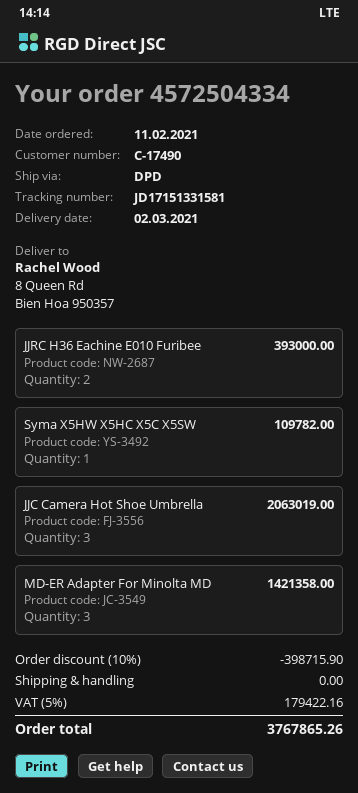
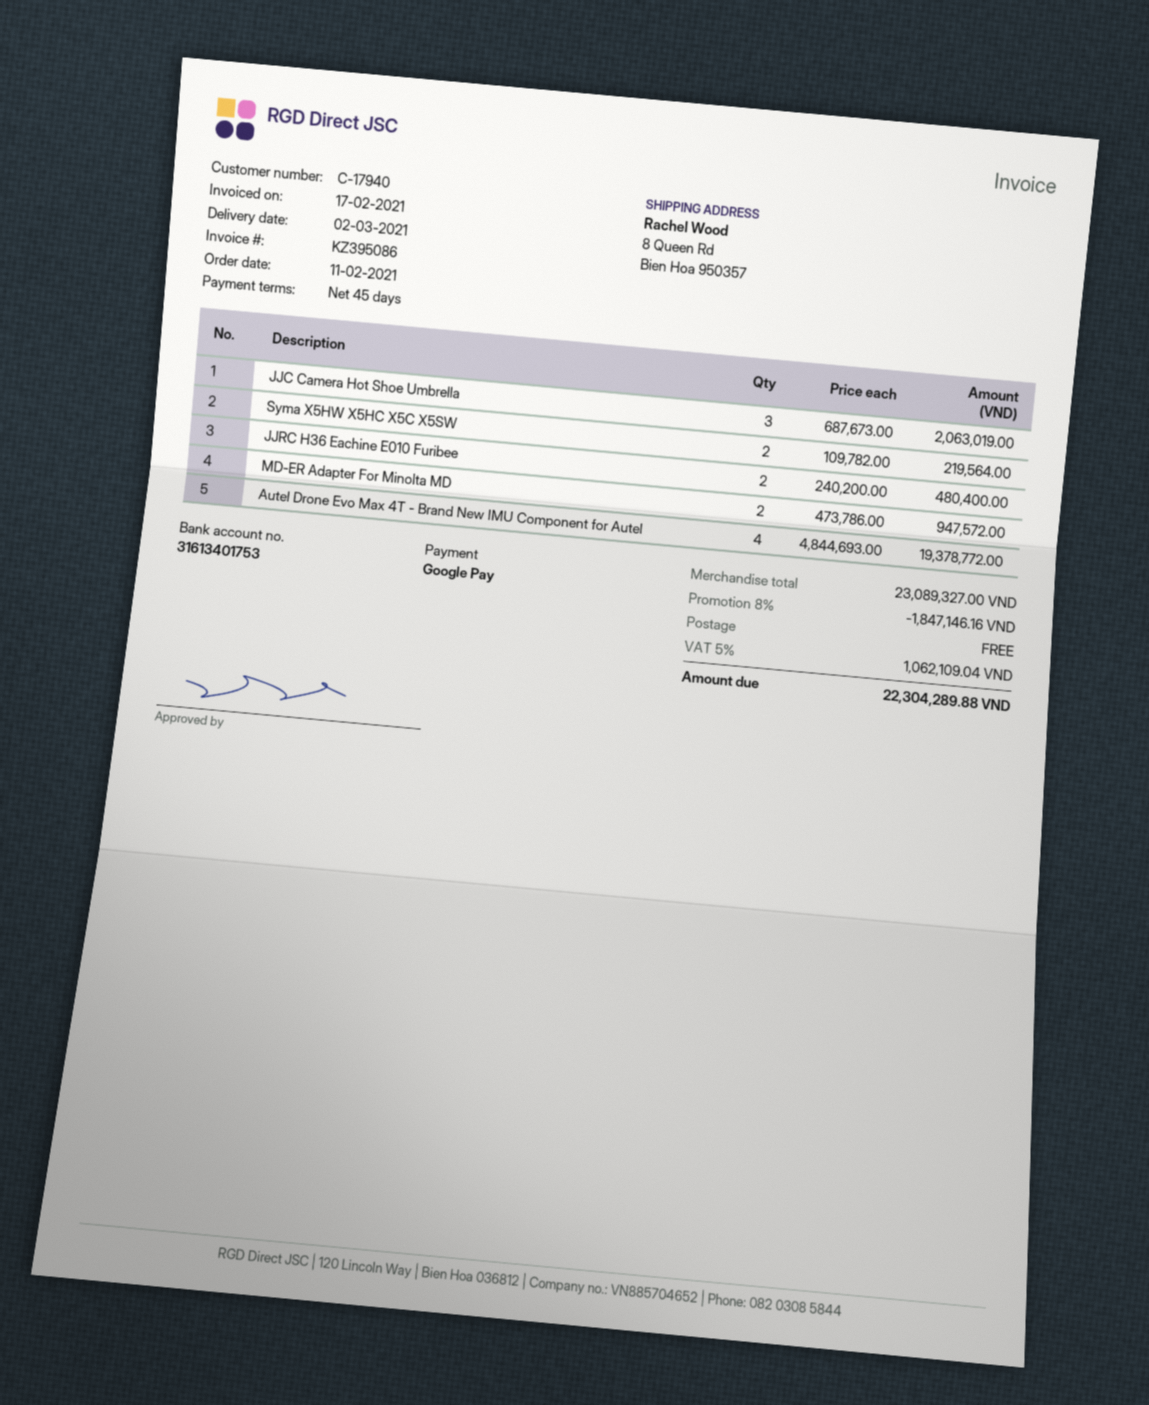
customer number: C-17490 -> C-17940
JJRC H36 Eachine E010 Furibee: 2 for 393000.00 -> 2 for 480400.00
Syma X5HW X5HC X5C X5SW: 1 for 109782.00 -> 2 for 219564.00
MD-ER Adapter For Minolta MD: 3 for 1421358.00 -> 2 for 947572.00
Autel Drone Evo Max 4T - Brand New IMU Component for Autel: none -> 4 for 19378772.00
discount: 10% = 398715.90 -> 8% = 1847146.16
tax: 5% = 179422.16 -> 5% = 1062109.04
total: 3767865.26 -> 22304289.88

